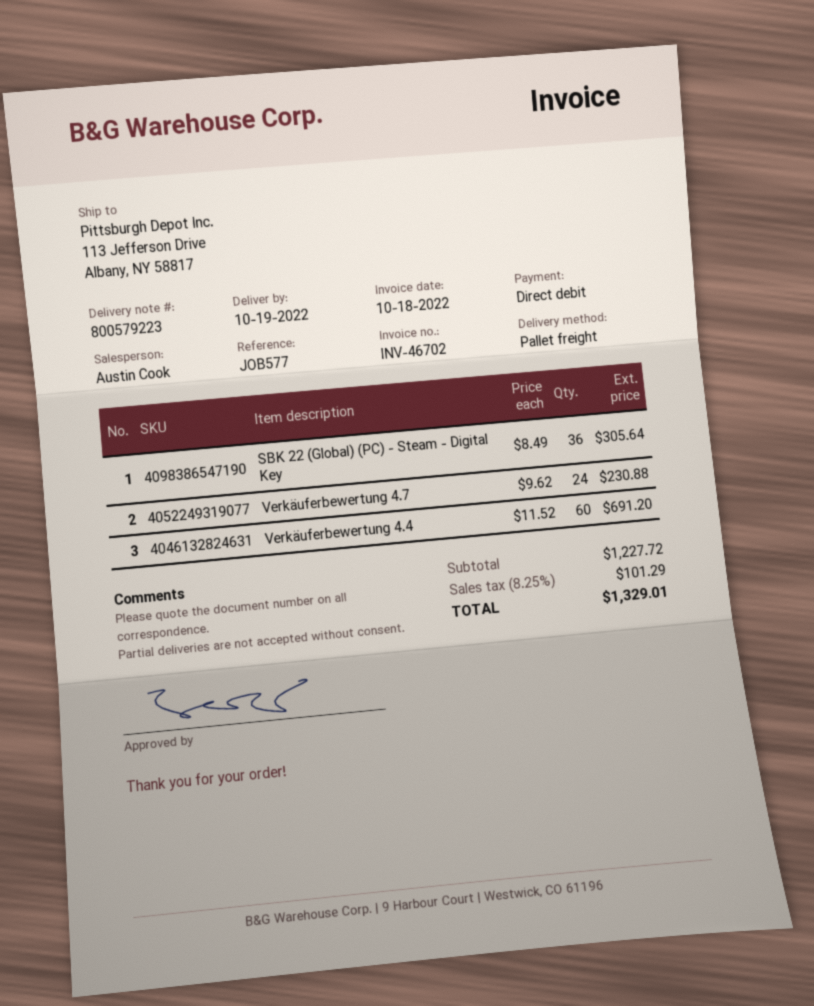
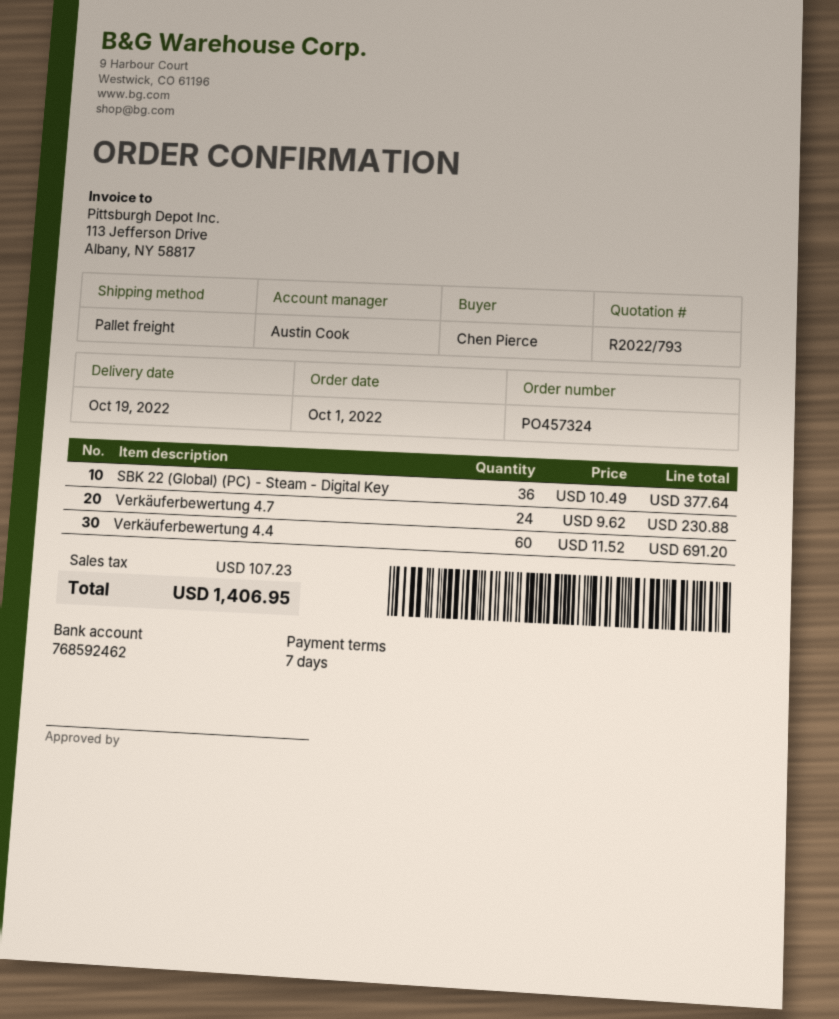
SBK 22 (Global) (PC) - Steam - Digital Key: 36 x 8.49 = 305.64 -> 36 x 10.49 = 377.64
tax: 101.29 -> 107.23
total: 1329.01 -> 1406.95

